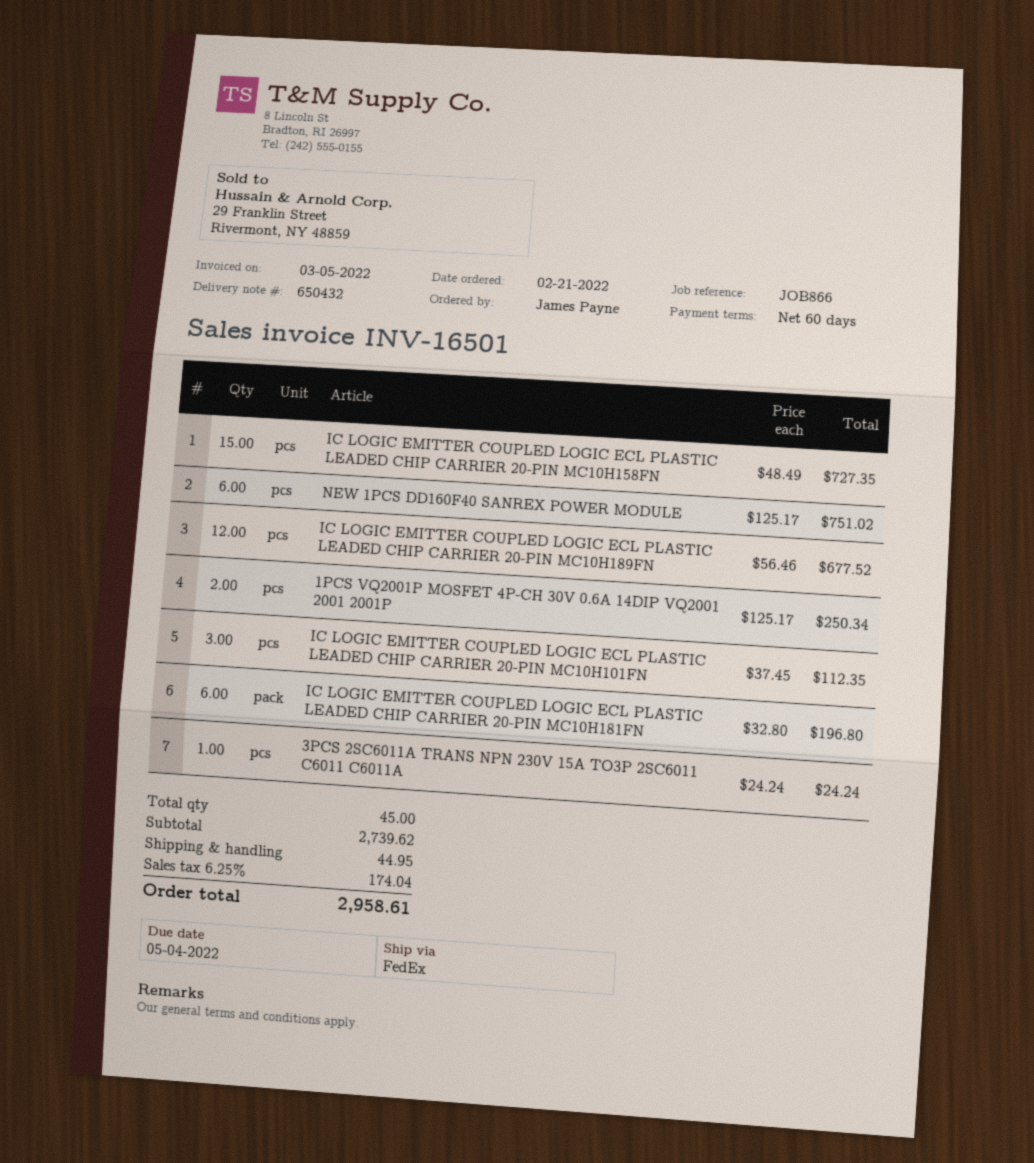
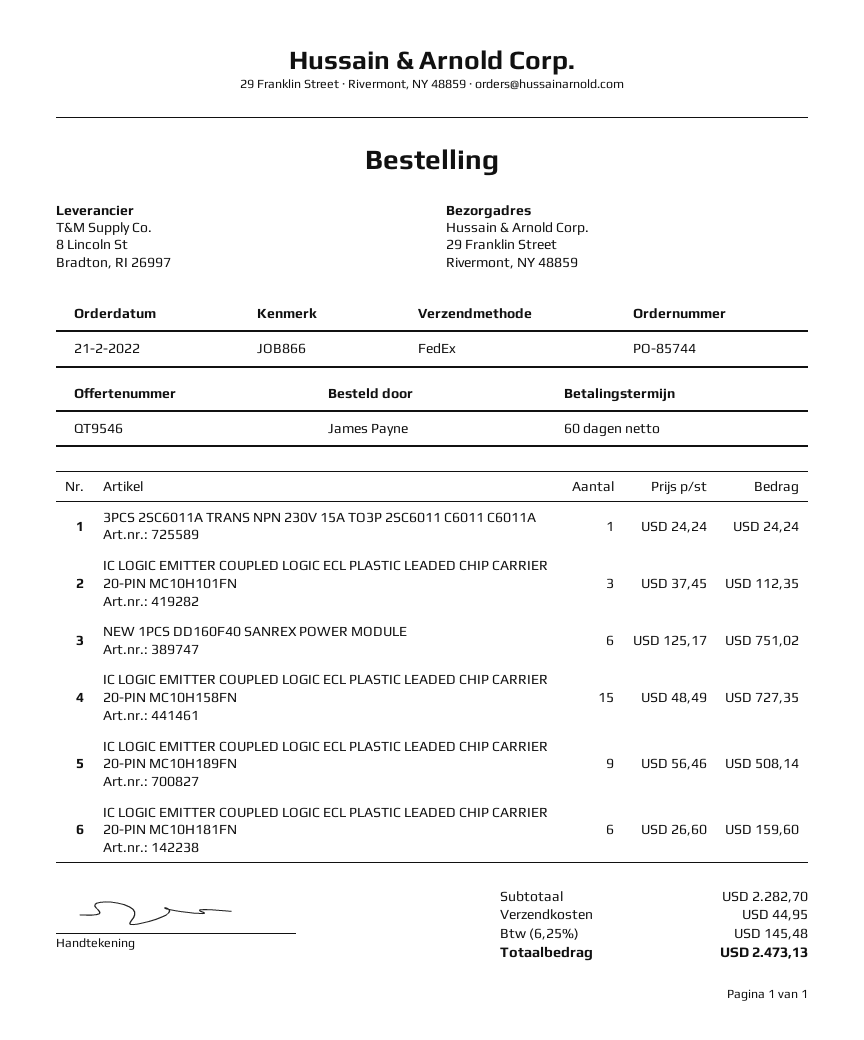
IC LOGIC EMITTER COUPLED LOGIC ECL PLASTIC LEADED CHIP CARRIER 20-PIN MC10H189FN: 12 x 56.46 = 677.52 -> 9 x 56.46 = 508.14
1PCS VQ2001P MOSFET 4P-CH 30V 0.6A 14DIP VQ2001 2001 2001P: 2 x 125.17 = 250.34 -> none
IC LOGIC EMITTER COUPLED LOGIC ECL PLASTIC LEADED CHIP CARRIER 20-PIN MC10H181FN: 6 x 32.80 = 196.80 -> 6 x 26.60 = 159.60
subtotal: 2739.62 -> 2282.70
tax: 6.25% = 174.04 -> 6.25% = 145.48
total: 2958.61 -> 2473.13

